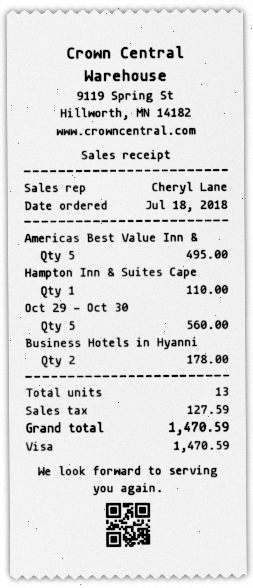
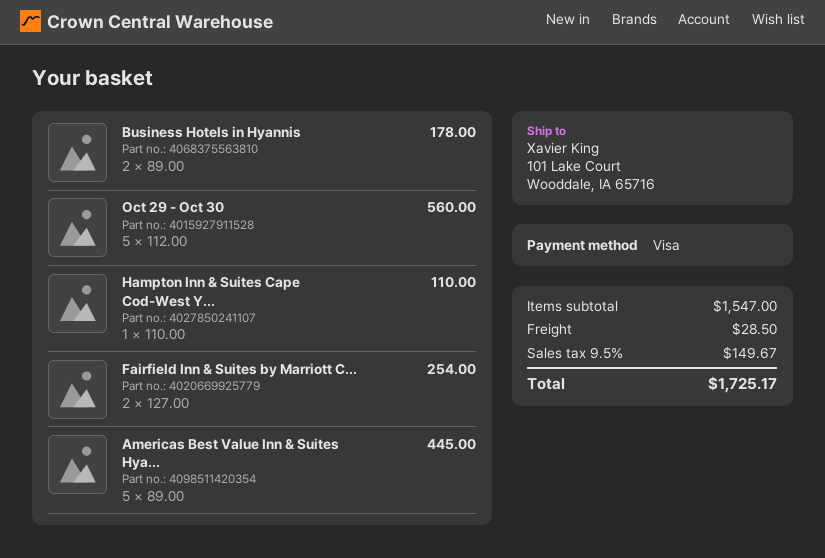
Americas Best Value Inn &: 5 for 495.00 -> 5 for 445.00
Fairfield Inn & Suites by Marriott C...: none -> 2 for 254.00
shipping: none -> 28.50
tax: 127.59 -> 149.67
total: 1470.59 -> 1725.17

